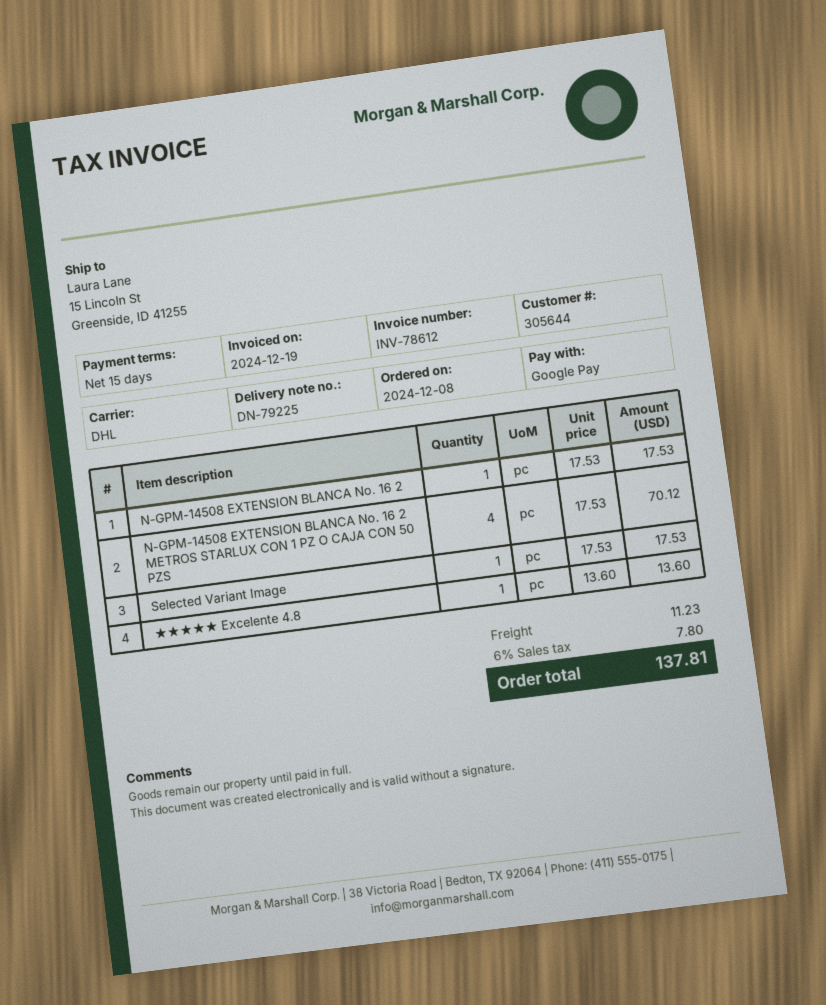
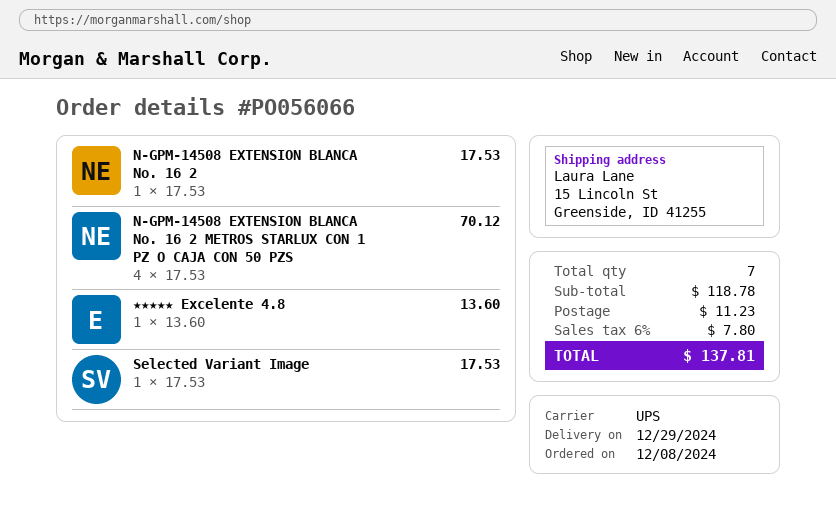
shipping method: DHL -> UPS

